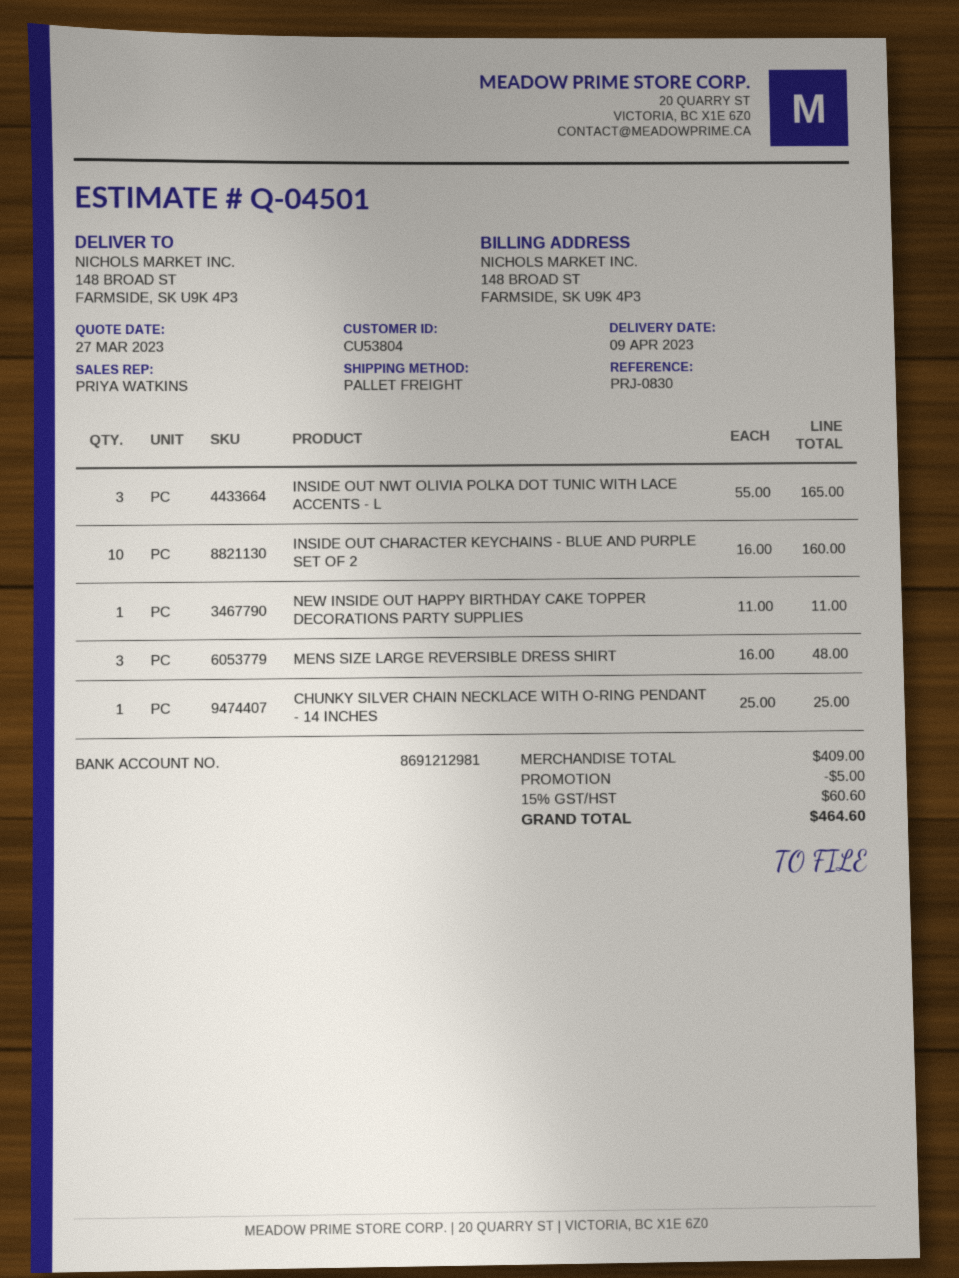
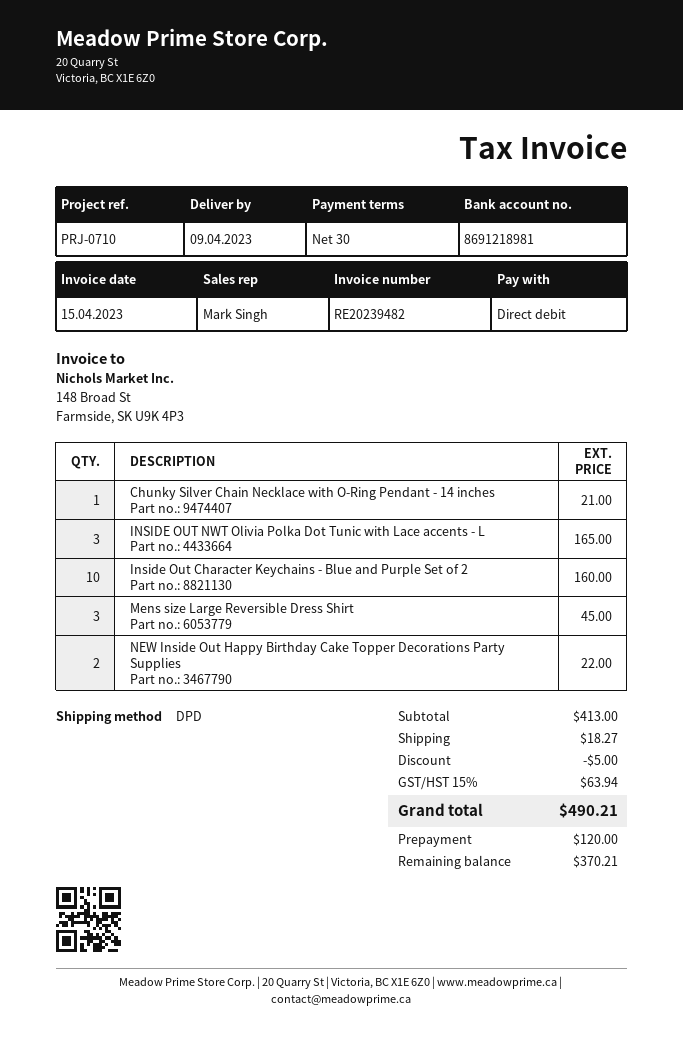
reference: PRJ-0830 -> PRJ-0710
sales rep: PRIYA WATKINS -> Mark Singh
bank account: 8691212981 -> 8691218981
shipping method: pallet freight -> DPD
NEW INSIDE OUT HAPPY BIRTHDAY CAKE TOPPER DECORATIONS PARTY SUPPLIES: 1 for 11.00 -> 2 for 22.00
MENS SIZE LARGE REVERSIBLE DRESS SHIRT: 3 for 48.00 -> 3 for 45.00
CHUNKY SILVER CHAIN NECKLACE WITH O-RING PENDANT - 14 INCHES: 1 for 25.00 -> 1 for 21.00
subtotal: 409.00 -> 413.00
shipping: none -> 18.27
tax: 15% = 60.60 -> 15% = 63.94
total: 464.60 -> 490.21

